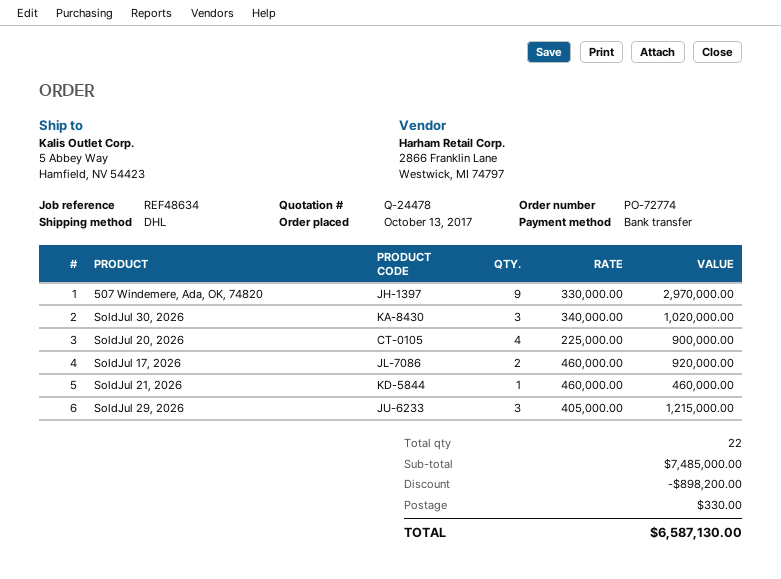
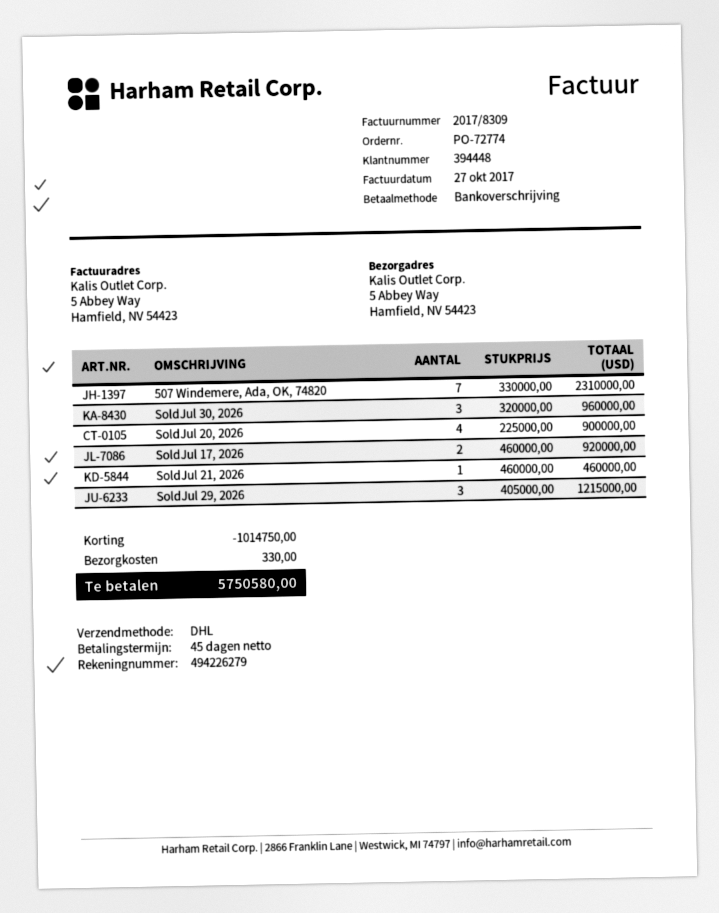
507 Windemere, Ada, OK, 74820: 9 x 330000.00 = 2970000.00 -> 7 x 330000.00 = 2310000.00
SoldJul 30, 2026: 3 x 340000.00 = 1020000.00 -> 3 x 320000.00 = 960000.00
discount: 898200.00 -> 1014750.00
total: 6587130.00 -> 5750580.00

